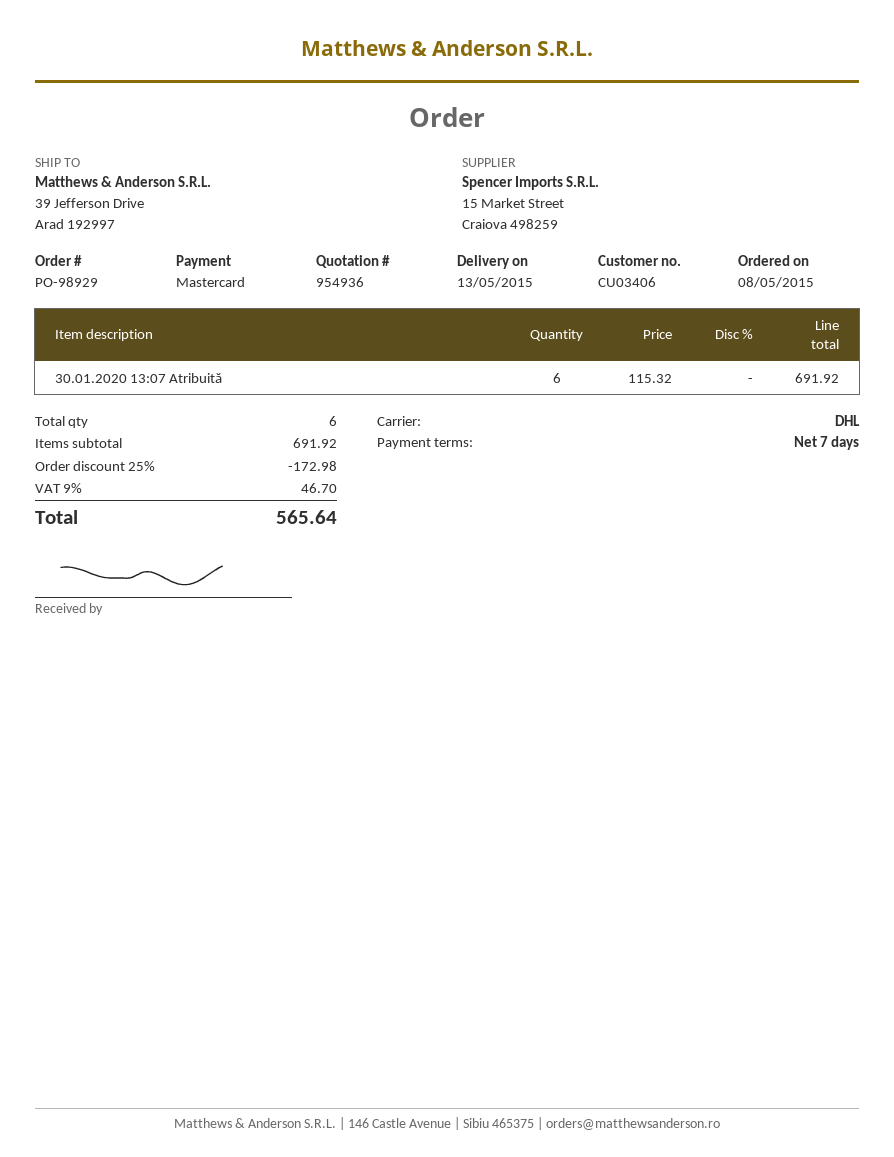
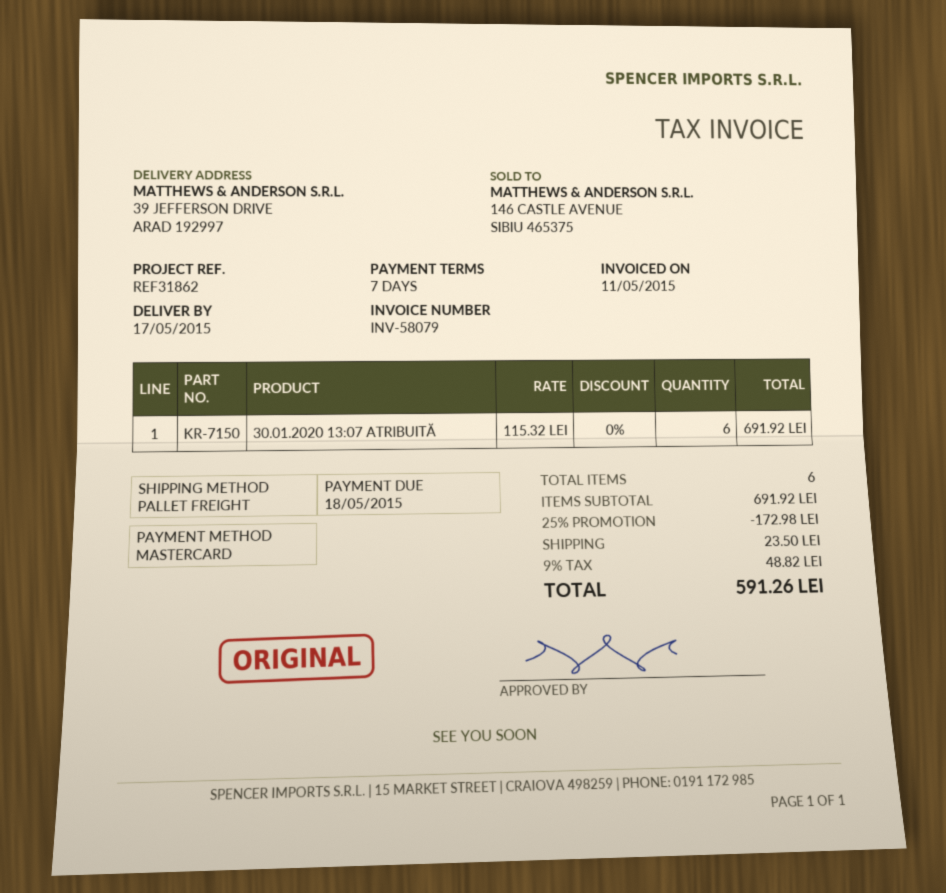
delivery date: 2015-05-13 -> 2015-05-17
shipping method: DHL -> pallet freight
shipping: none -> 23.50
tax: 9% = 46.70 -> 9% = 48.82
total: 565.64 -> 591.26

